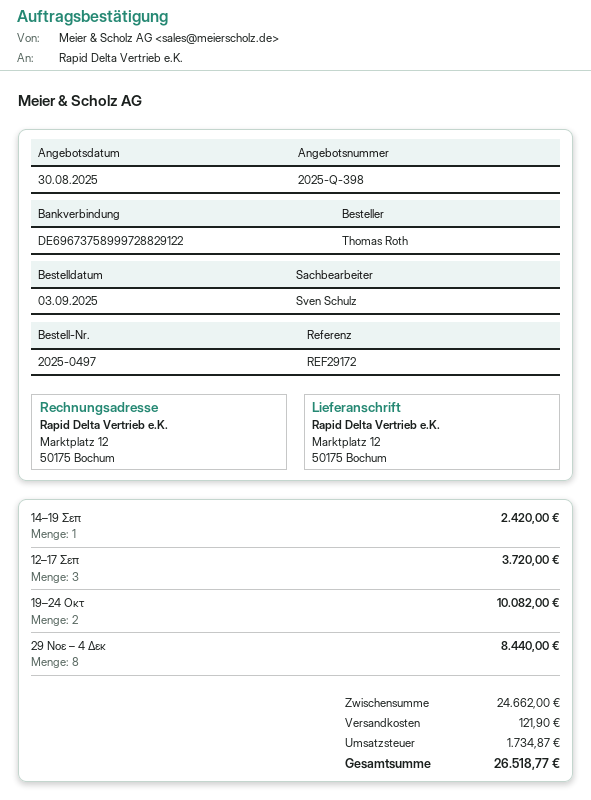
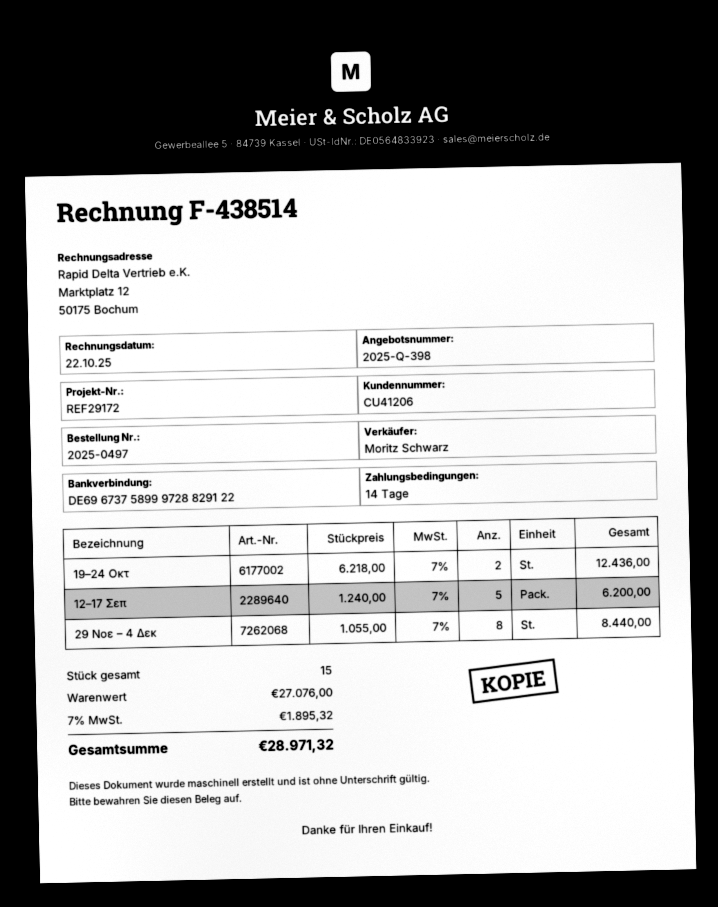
sales rep: Sven Schulz -> Moritz Schwarz
14–19 Σεπ: 1 for 2420.00 -> none
12–17 Σεπ: 3 for 3720.00 -> 5 for 6200.00
19–24 Οκτ: 2 for 10082.00 -> 2 for 12436.00
subtotal: 24662.00 -> 27076.00
shipping: 121.90 -> none
tax: 1734.87 -> 1895.32
total: 26518.77 -> 28971.32

